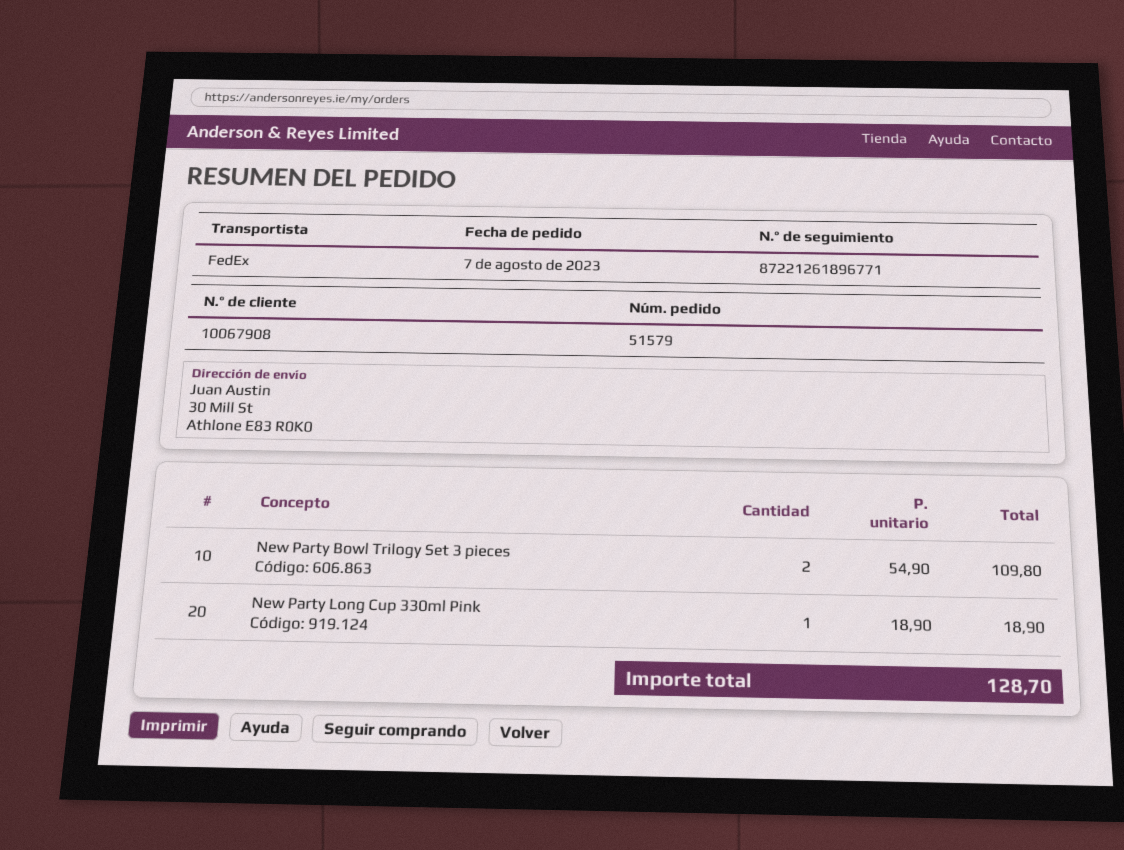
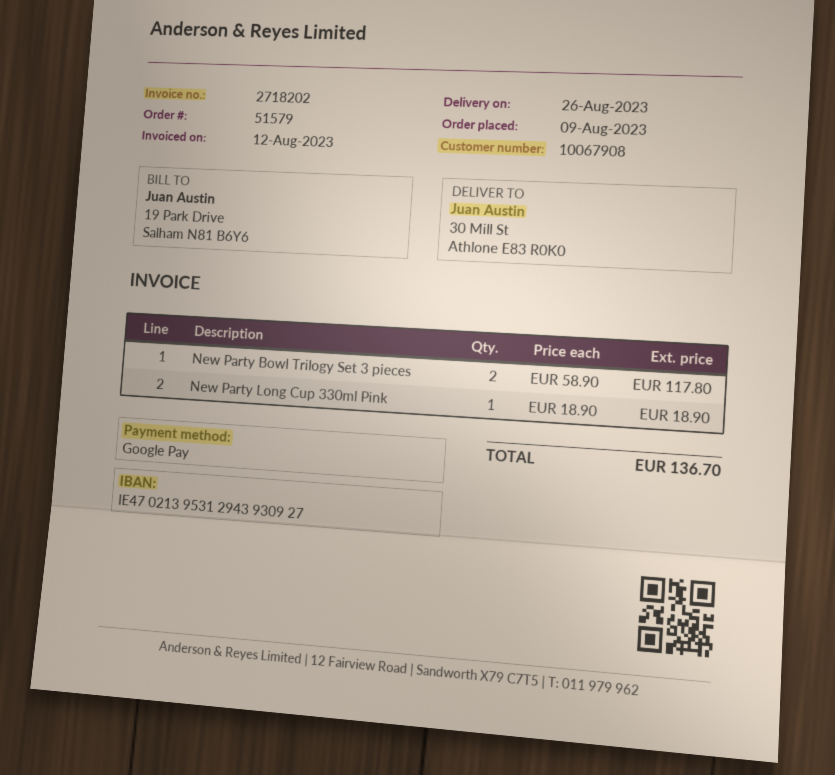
order date: 2023-08-07 -> 2023-08-09
New Party Bowl Trilogy Set 3 pieces: 2 x 54.90 = 109.80 -> 2 x 58.90 = 117.80
total: 128.70 -> 136.70

